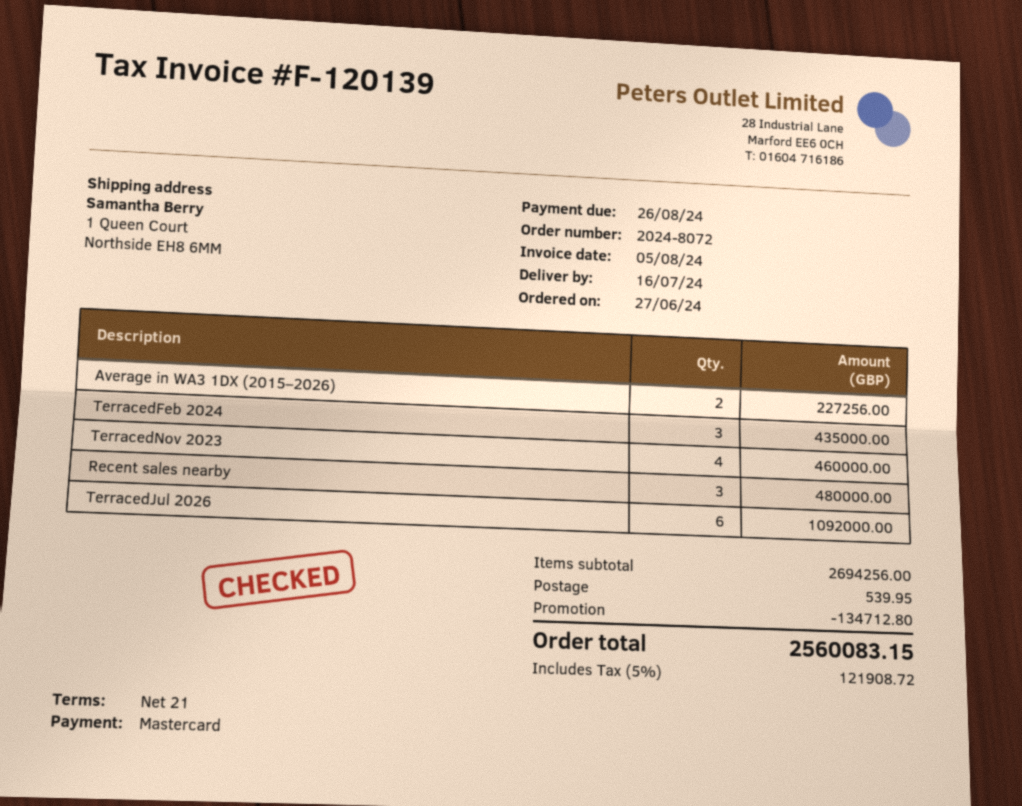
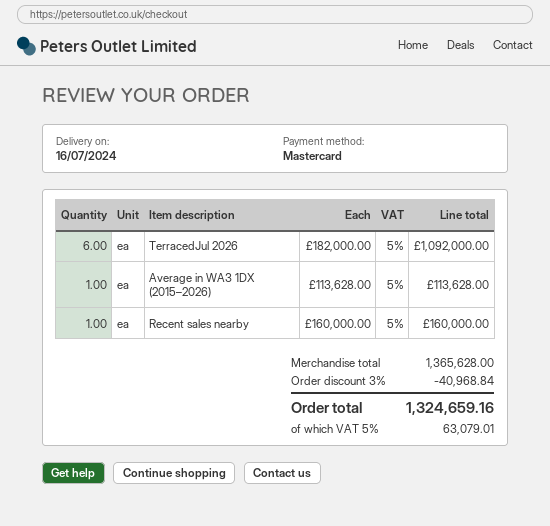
Average in WA3 1DX (2015–2026): 2 for 227256.00 -> 1 for 113628.00
TerracedFeb 2024: 3 for 435000.00 -> none
TerracedNov 2023: 4 for 460000.00 -> none
Recent sales nearby: 3 for 480000.00 -> 1 for 160000.00
subtotal: 2694256.00 -> 1365628.00
discount: 134712.80 -> 40968.84
shipping: 539.95 -> none
tax: 5% = 121908.72 -> 5% = 63079.01
total: 2560083.15 -> 1324659.16

